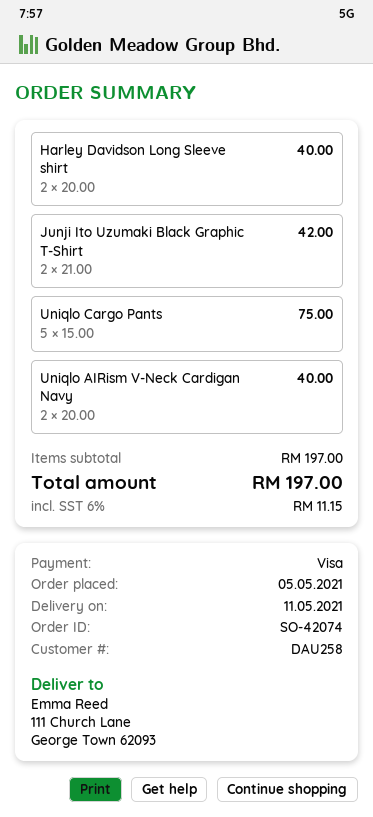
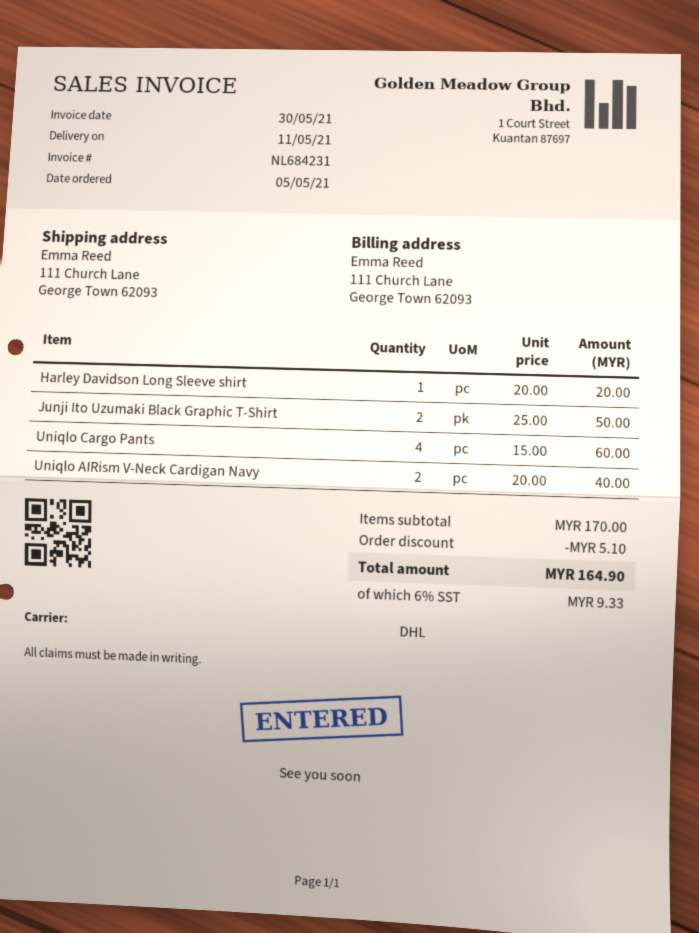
Harley Davidson Long Sleeve shirt: 2 x 20.00 = 40.00 -> 1 x 20.00 = 20.00
Junji Ito Uzumaki Black Graphic T-Shirt: 2 x 21.00 = 42.00 -> 2 x 25.00 = 50.00
Uniqlo Cargo Pants: 5 x 15.00 = 75.00 -> 4 x 15.00 = 60.00
subtotal: 197.00 -> 170.00
discount: none -> 5.10
tax: 6% = 11.15 -> 6% = 9.33
total: 197.00 -> 164.90

